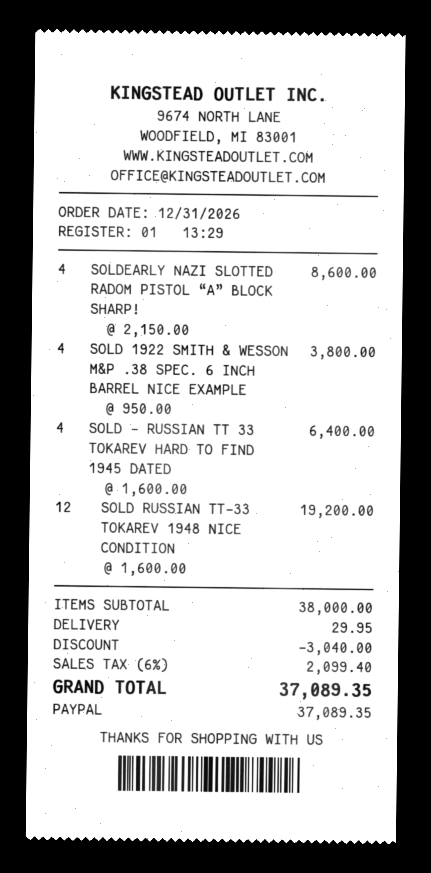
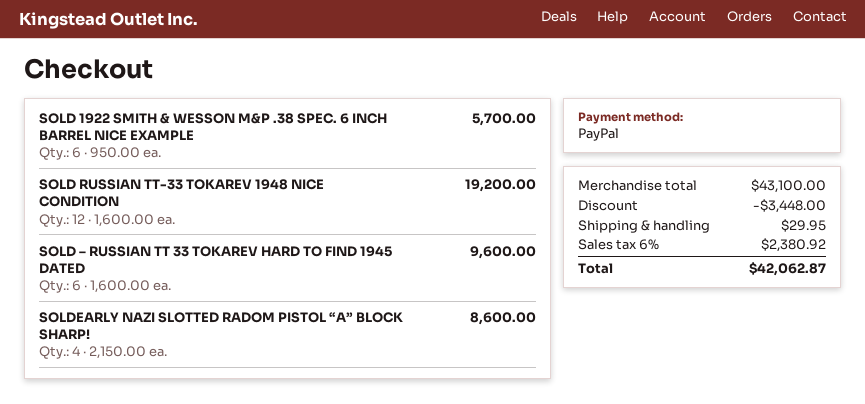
SOLD 1922 SMITH & WESSON M&P .38 SPEC. 6 INCH BARREL NICE EXAMPLE: 4 x 950.00 = 3800.00 -> 6 x 950.00 = 5700.00
SOLD – RUSSIAN TT 33 TOKAREV HARD TO FIND 1945 DATED: 4 x 1600.00 = 6400.00 -> 6 x 1600.00 = 9600.00
subtotal: 38000.00 -> 43100.00
discount: 3040.00 -> 3448.00
tax: 6% = 2099.40 -> 6% = 2380.92
total: 37089.35 -> 42062.87

